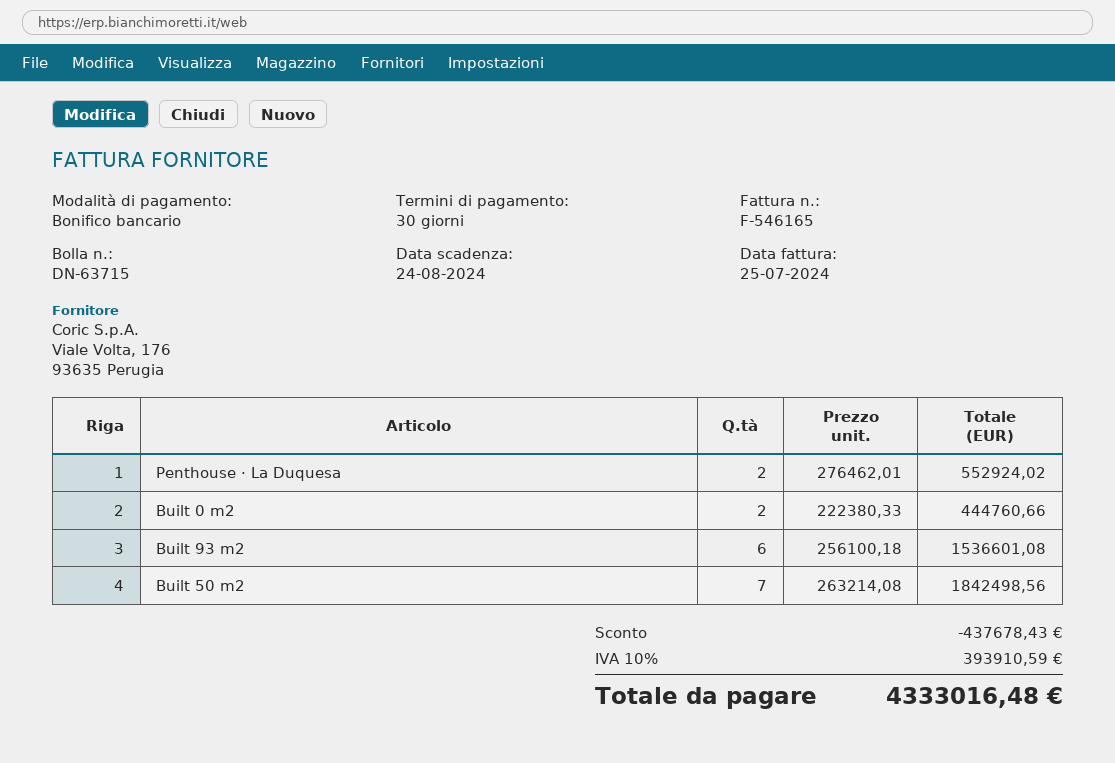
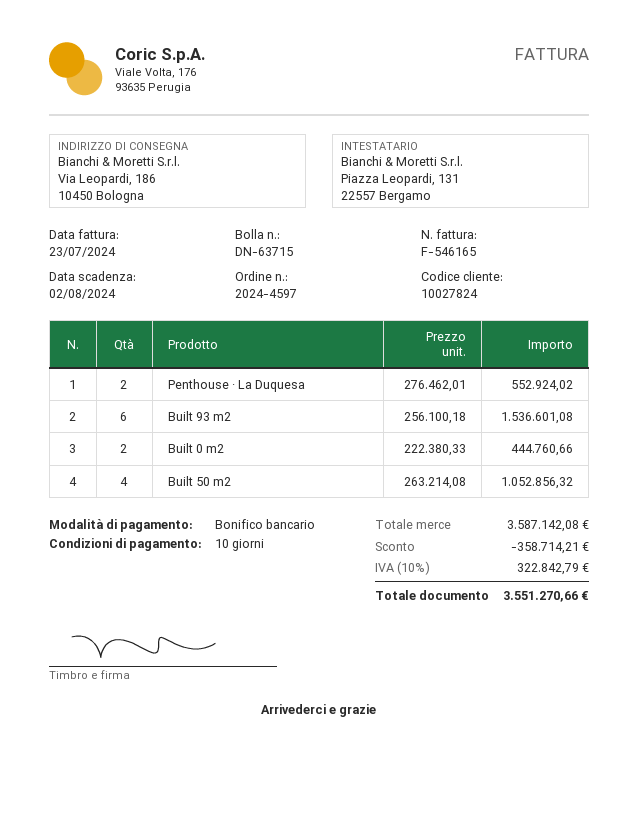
invoice date: 2024-07-25 -> 2024-07-23
payment terms: 30 days -> 10 days
due date: 2024-08-24 -> 2024-08-02
Built 50 m2: 7 x 263214.08 = 1842498.56 -> 4 x 263214.08 = 1052856.32
discount: 437678.43 -> 358714.21
tax: 10% = 393910.59 -> 10% = 322842.79
total: 4333016.48 -> 3551270.66

